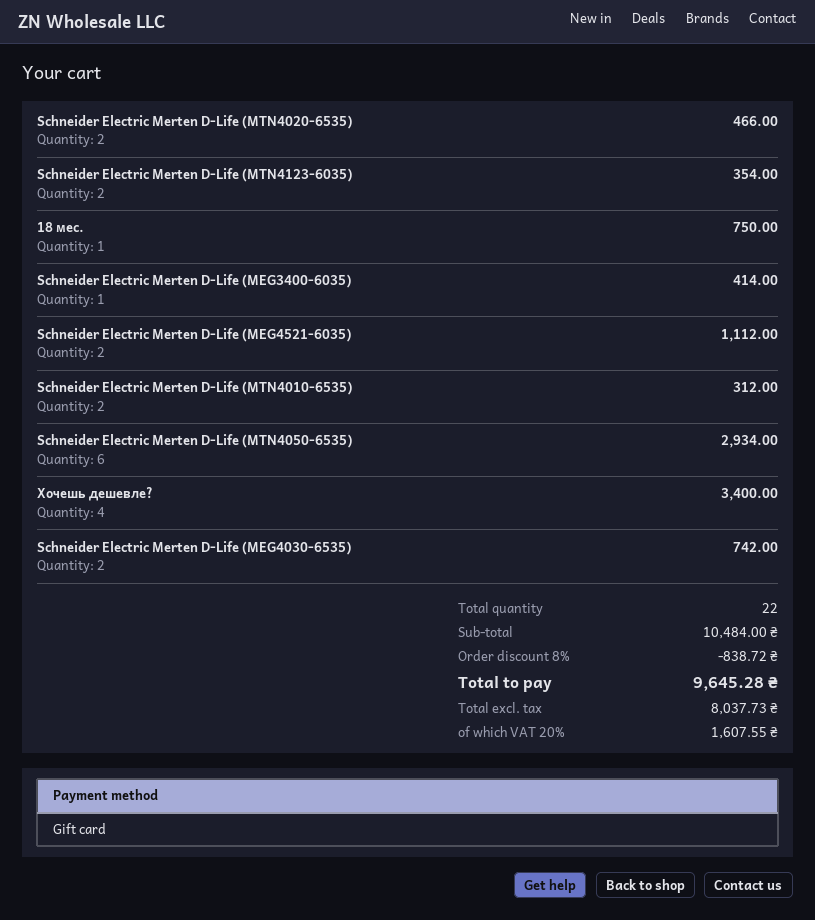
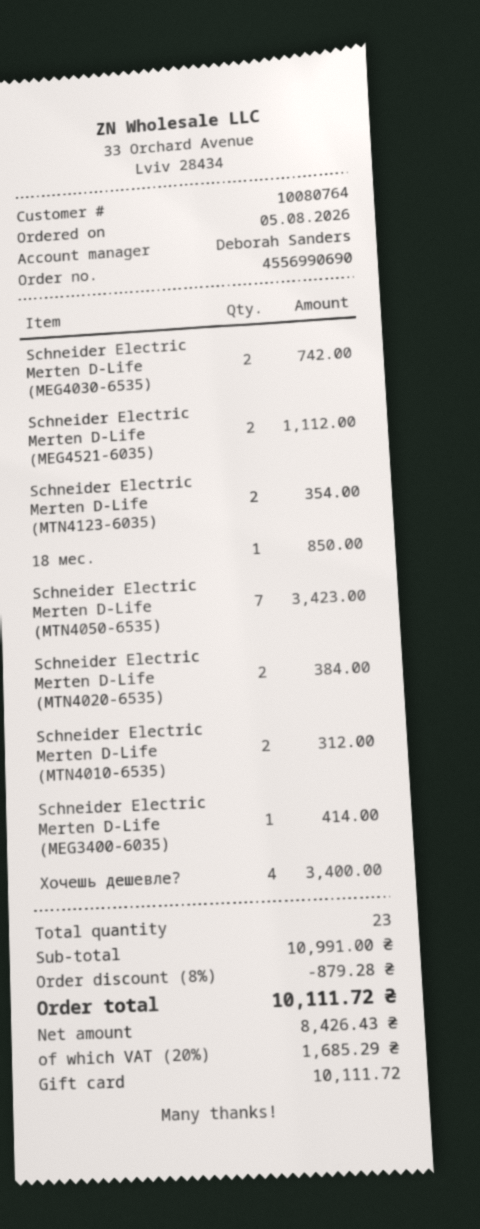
Schneider Electric Merten D-Life (MTN4020-6535): 2 for 466.00 -> 2 for 384.00
18 мес.: 1 for 750.00 -> 1 for 850.00
Schneider Electric Merten D-Life (MTN4050-6535): 6 for 2934.00 -> 7 for 3423.00
total quantity: 22 -> 23
subtotal: 10484.00 -> 10991.00
discount: 8% = 838.72 -> 8% = 879.28
net: 8037.73 -> 8426.43
tax: 20% = 1607.55 -> 20% = 1685.29
total: 9645.28 -> 10111.72

